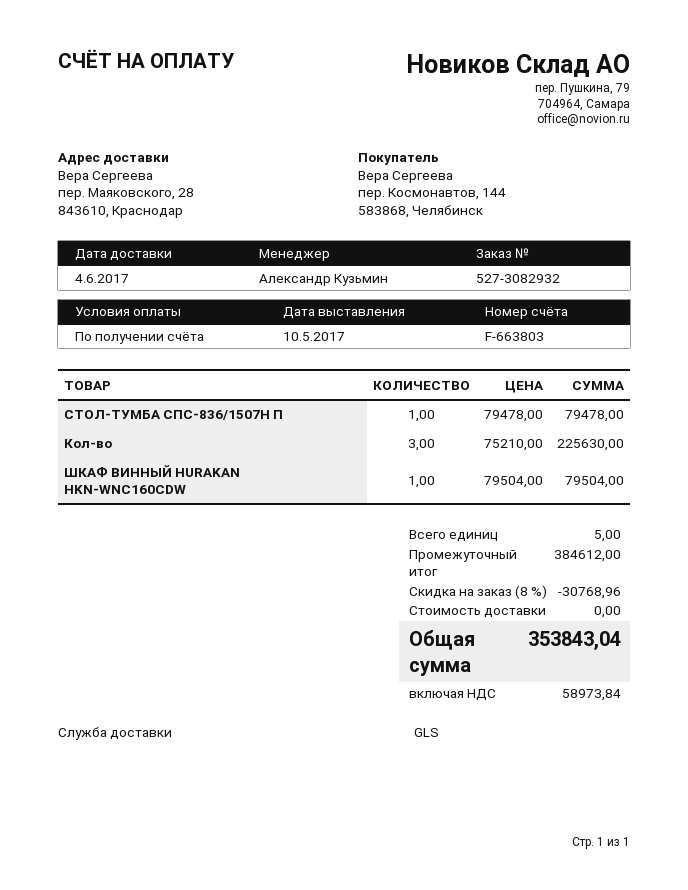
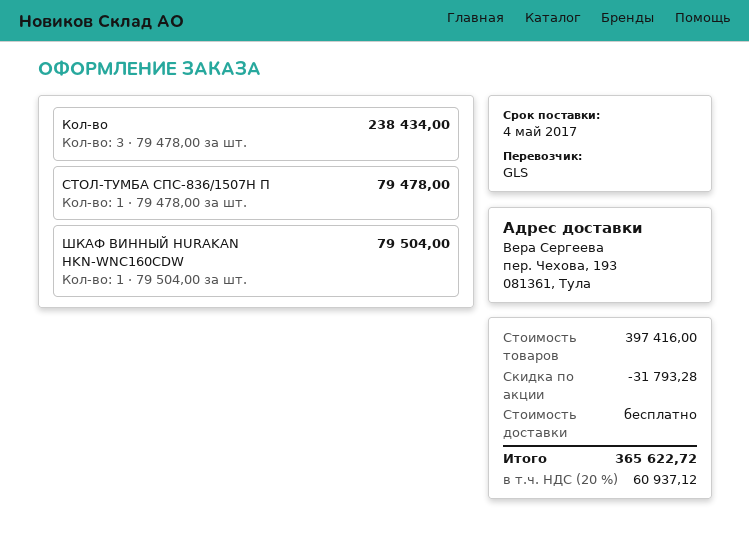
delivery date: 2017-06-04 -> 2017-05-04
ship to: пер. Маяковского, 28, 843610, Краснодар -> пер. Чехова, 193, 081361, Тула
Кол-во: 3 x 75210.00 = 225630.00 -> 3 x 79478.00 = 238434.00
subtotal: 384612.00 -> 397416.00
discount: 30768.96 -> 31793.28
tax: 58973.84 -> 60937.12
total: 353843.04 -> 365622.72

